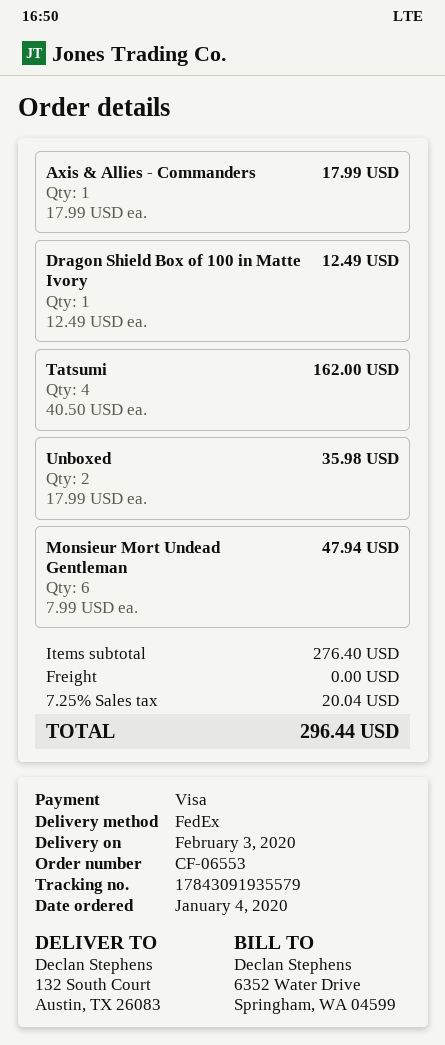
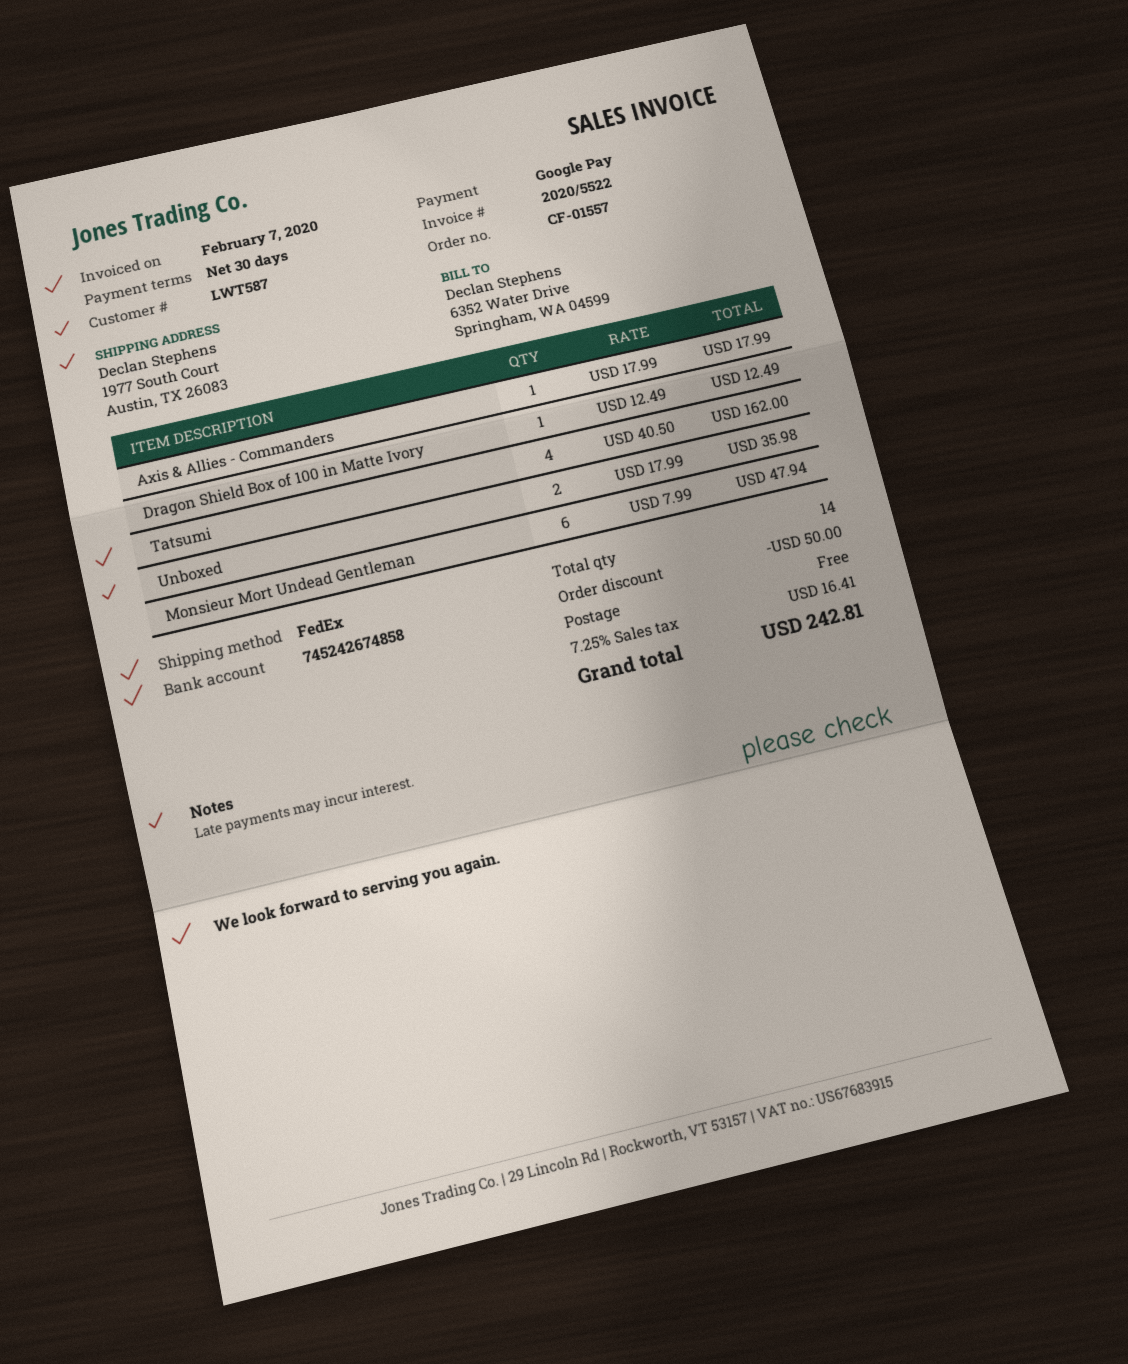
order number: CF-06553 -> CF-01557
payment method: Visa -> Google Pay
ship to: 132 South Court, Austin, TX 26083 -> 1977 South Court, Austin, TX 26083
discount: none -> 50.00
tax: 7.25% = 20.04 -> 7.25% = 16.41
total: 296.44 -> 242.81

